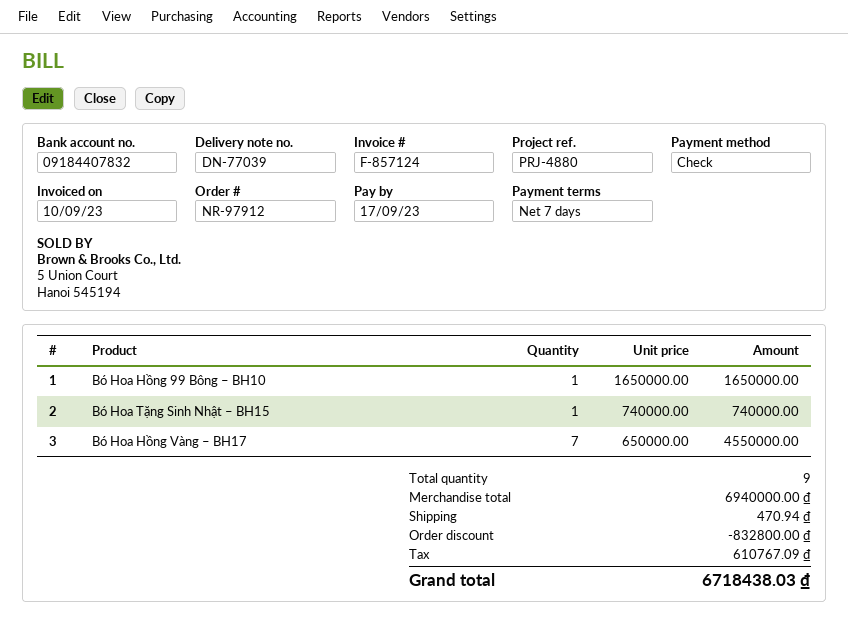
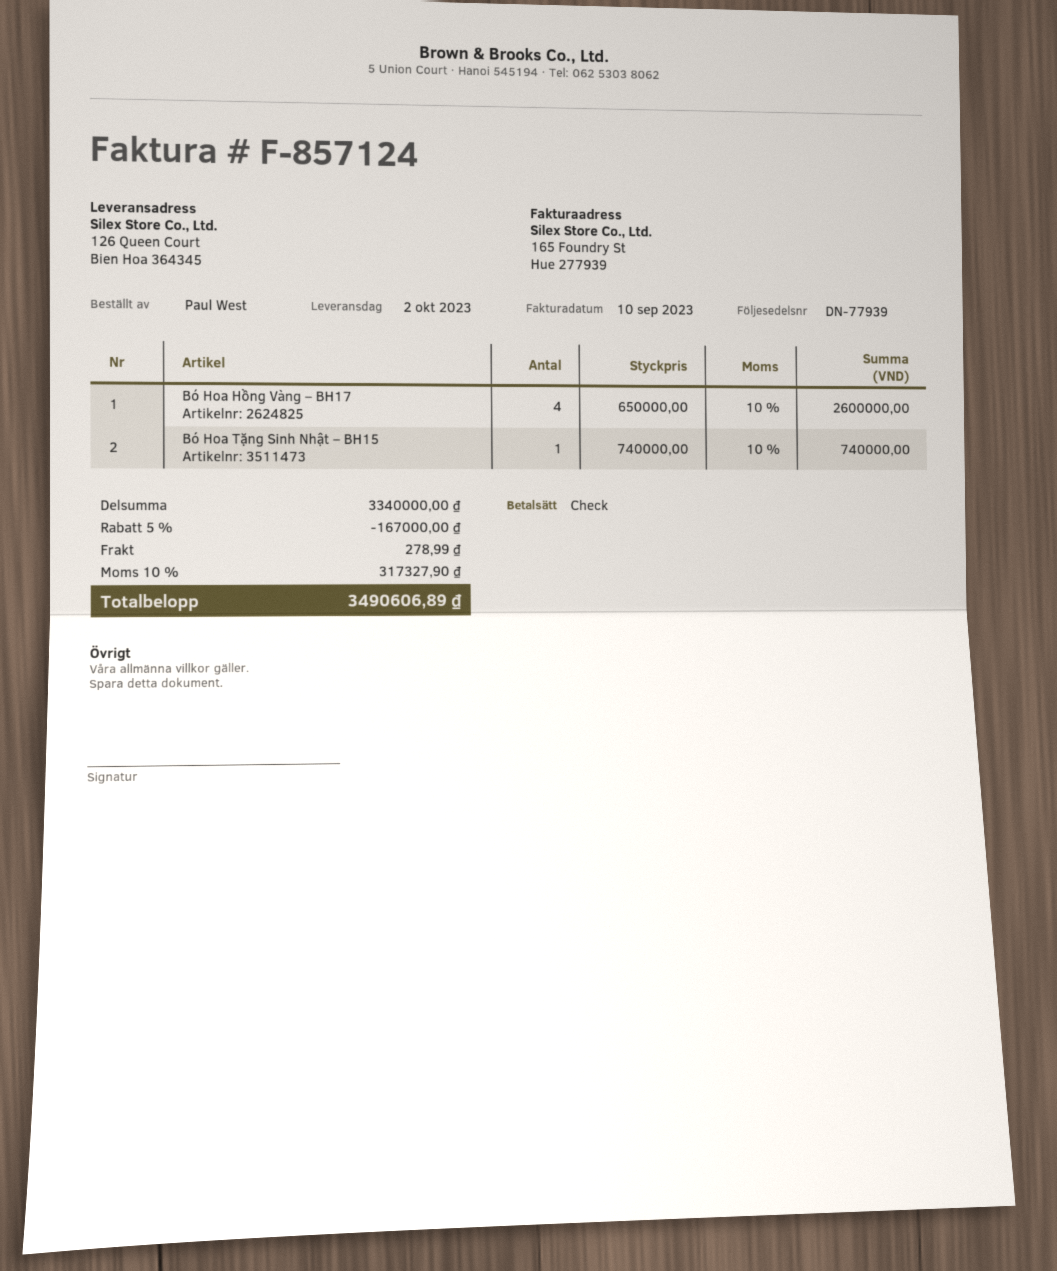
delivery note number: DN-77039 -> DN-77939
Bó Hoa Hồng 99 Bông – BH10: 1 x 1650000.00 = 1650000.00 -> none
Bó Hoa Hồng Vàng – BH17: 7 x 650000.00 = 4550000.00 -> 4 x 650000.00 = 2600000.00
subtotal: 6940000.00 -> 3340000.00
discount: 832800.00 -> 167000.00
shipping: 470.94 -> 278.99
tax: 610767.09 -> 317327.90
total: 6718438.03 -> 3490606.89

